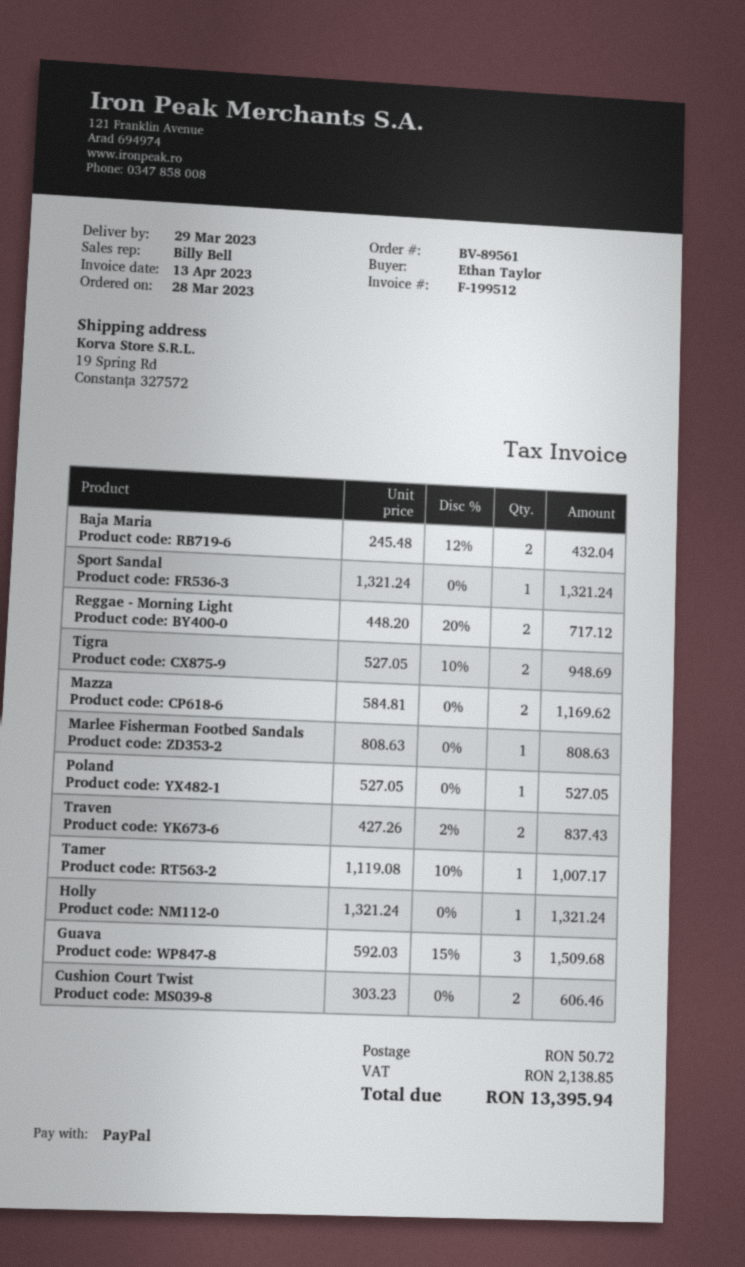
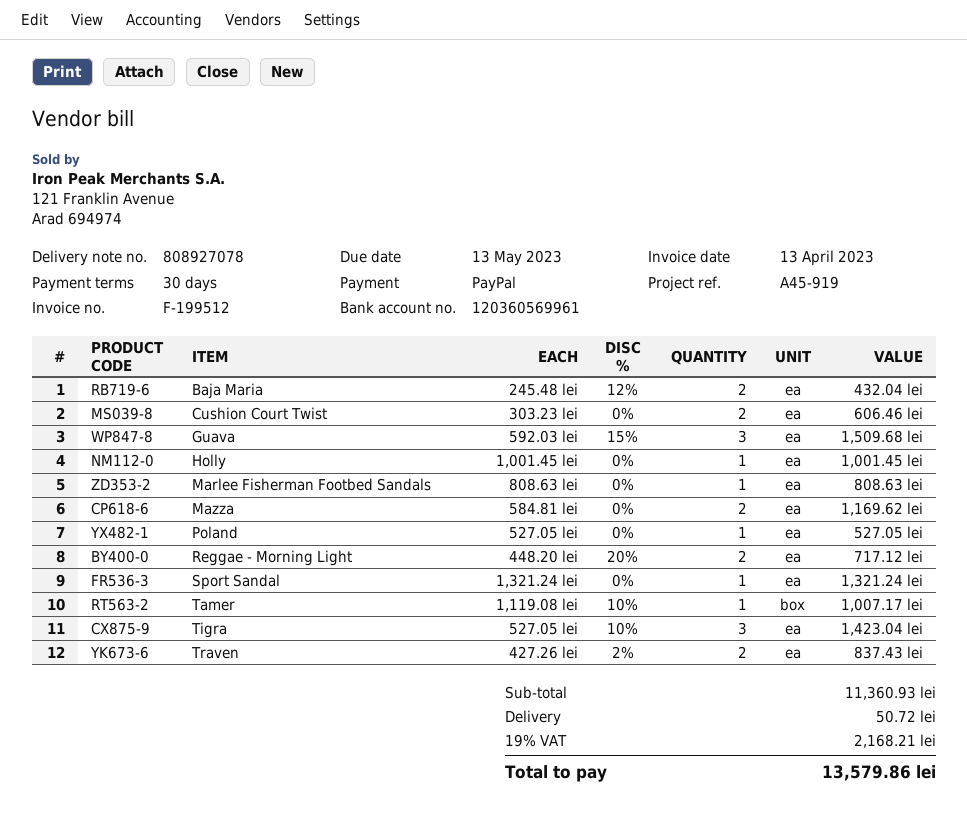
Tigra: 2 x 527.05 - 10% = 948.69 -> 3 x 527.05 - 10% = 1423.04
Holly: 1 x 1321.24 = 1321.24 -> 1 x 1001.45 = 1001.45
tax: 2138.85 -> 2168.21
total: 13395.94 -> 13579.86

